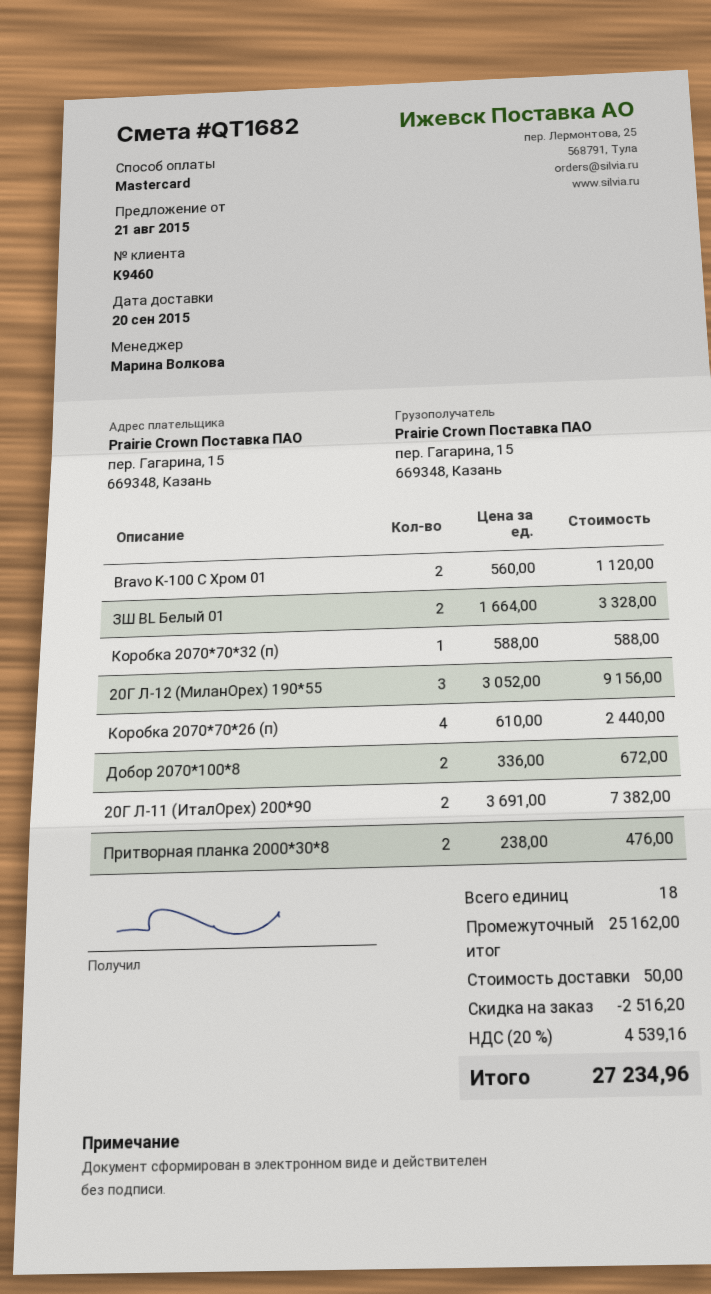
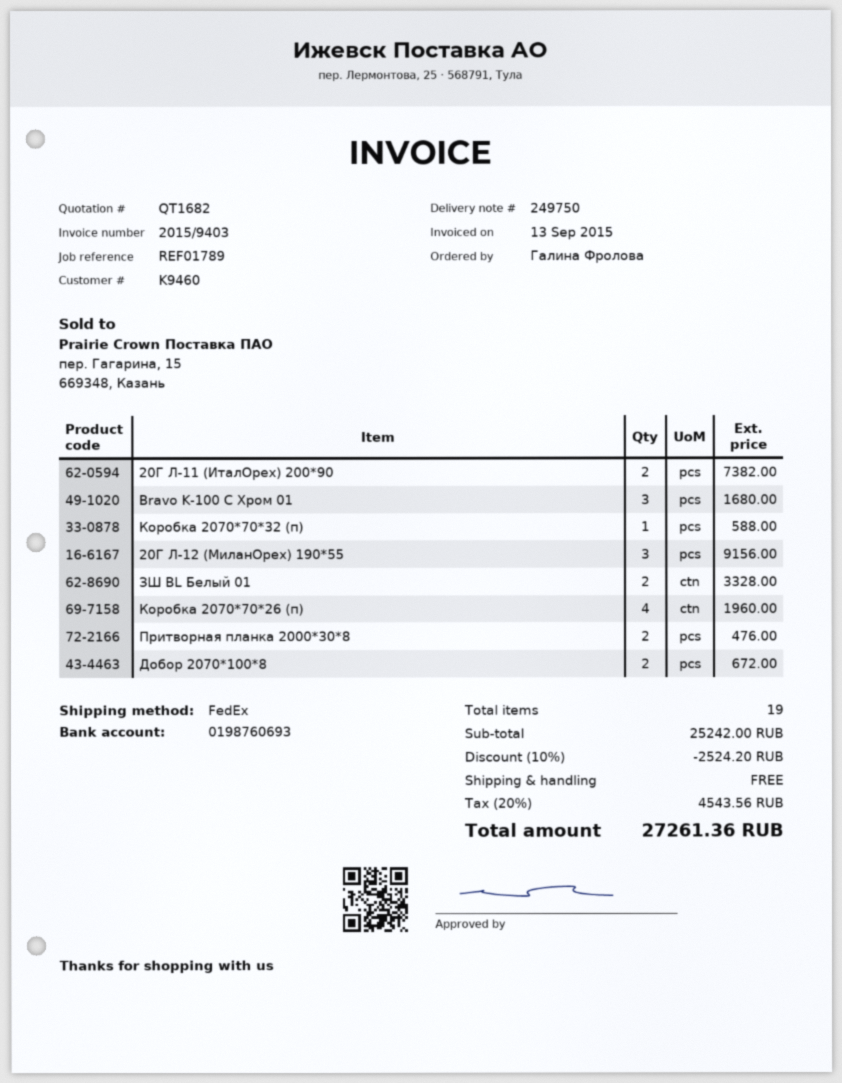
Bravo K-100 C Хром 01: 2 for 1120.00 -> 3 for 1680.00
Коробка 2070*70*26 (п): 4 for 2440.00 -> 4 for 1960.00
total quantity: 18 -> 19
subtotal: 25162.00 -> 25242.00
discount: 2516.20 -> 2524.20
shipping: 50.00 -> 0.00
tax: 20% = 4539.16 -> 20% = 4543.56
total: 27234.96 -> 27261.36

